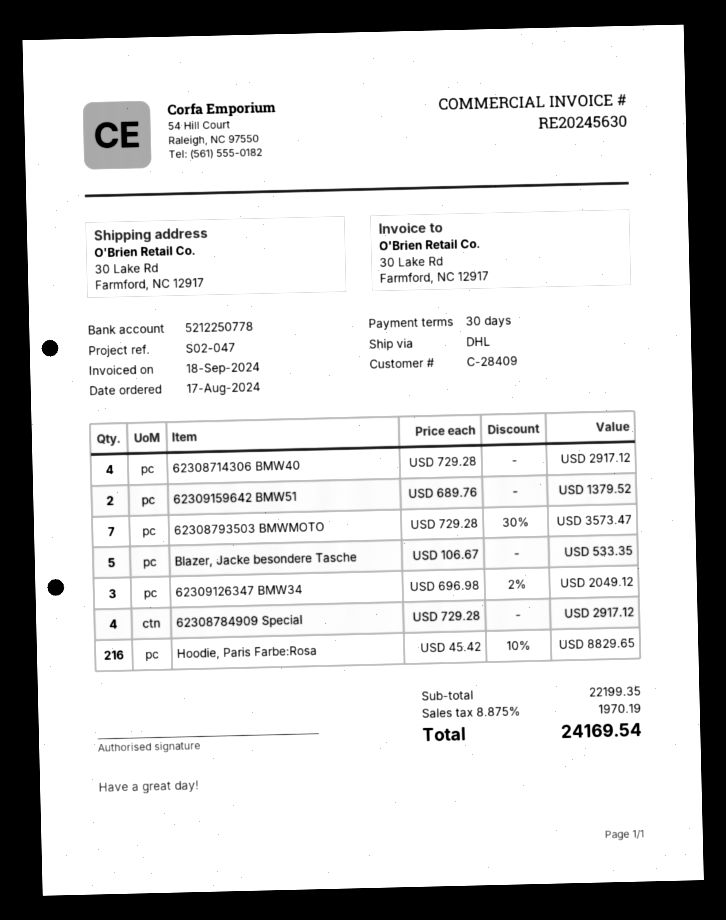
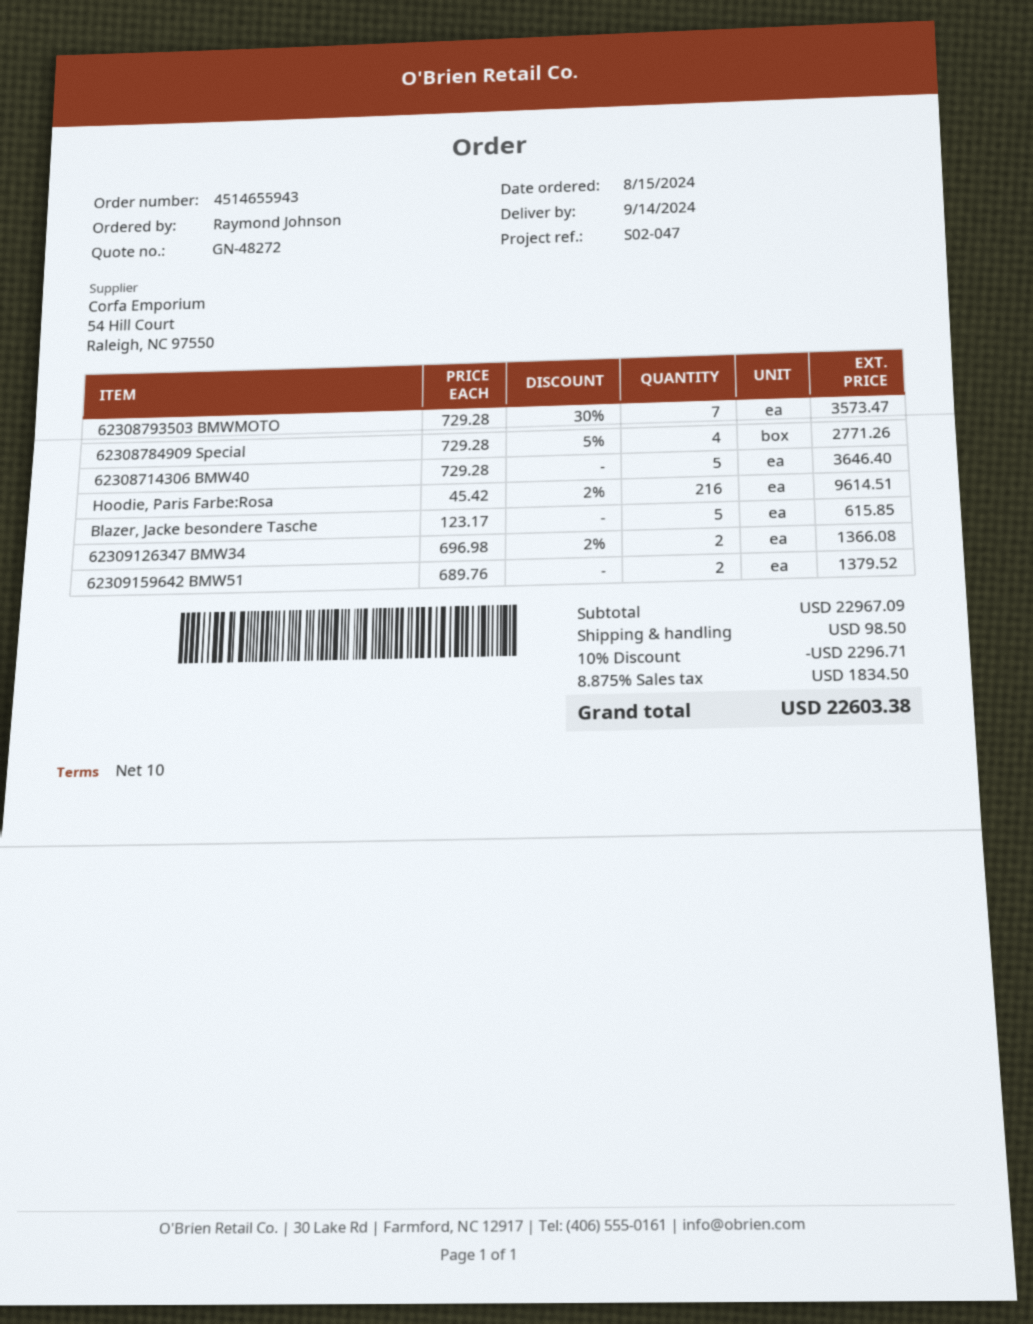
order date: 2024-08-17 -> 2024-08-15
payment terms: 30 days -> 10 days
62308714306 BMW40: 4 x 729.28 = 2917.12 -> 5 x 729.28 = 3646.40
Blazer, Jacke besondere Tasche: 5 x 106.67 = 533.35 -> 5 x 123.17 = 615.85
62309126347 BMW34: 3 x 696.98 - 2% = 2049.12 -> 2 x 696.98 - 2% = 1366.08
62308784909 Special: 4 x 729.28 = 2917.12 -> 4 x 729.28 - 5% = 2771.26
Hoodie, Paris Farbe:Rosa: 216 x 45.42 - 10% = 8829.65 -> 216 x 45.42 - 2% = 9614.51
subtotal: 22199.35 -> 22967.09
discount: none -> 10% = 2296.71
shipping: none -> 98.50
tax: 8.875% = 1970.19 -> 8.875% = 1834.50
total: 24169.54 -> 22603.38

